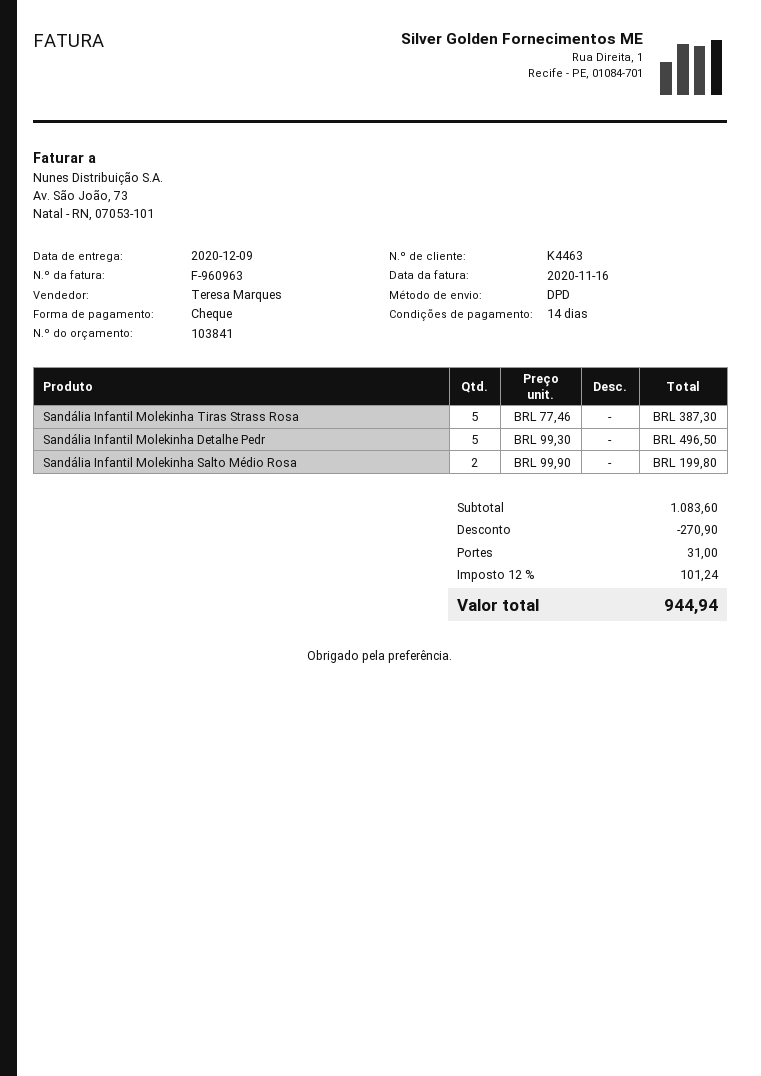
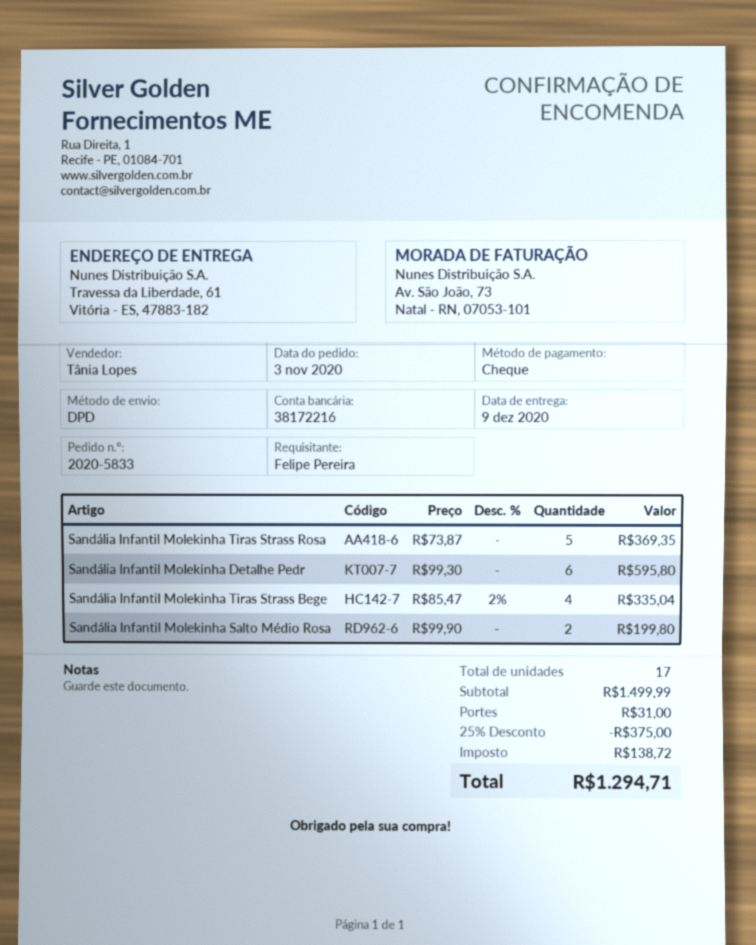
sales rep: Teresa Marques -> Tânia Lopes
Sandália Infantil Molekinha Tiras Strass Rosa: 5 x 77.46 = 387.30 -> 5 x 73.87 = 369.35
Sandália Infantil Molekinha Detalhe Pedr: 5 x 99.30 = 496.50 -> 6 x 99.30 = 595.80
Sandália Infantil Molekinha Tiras Strass Bege: none -> 4 x 85.47 - 2% = 335.04
subtotal: 1083.60 -> 1499.99
discount: 270.90 -> 375.00
tax: 101.24 -> 138.72
total: 944.94 -> 1294.71

